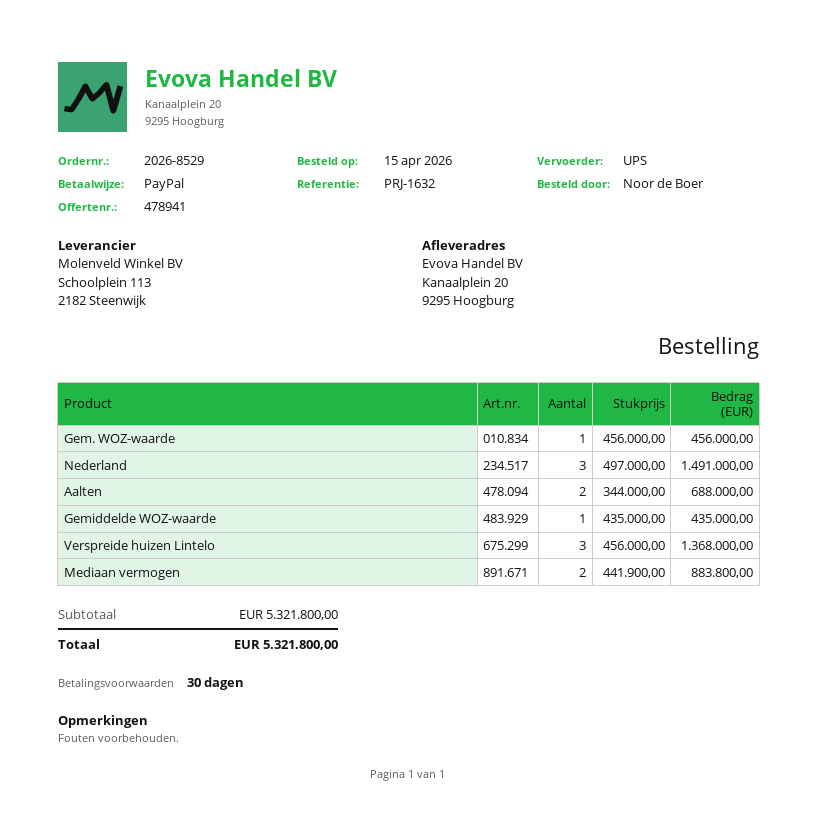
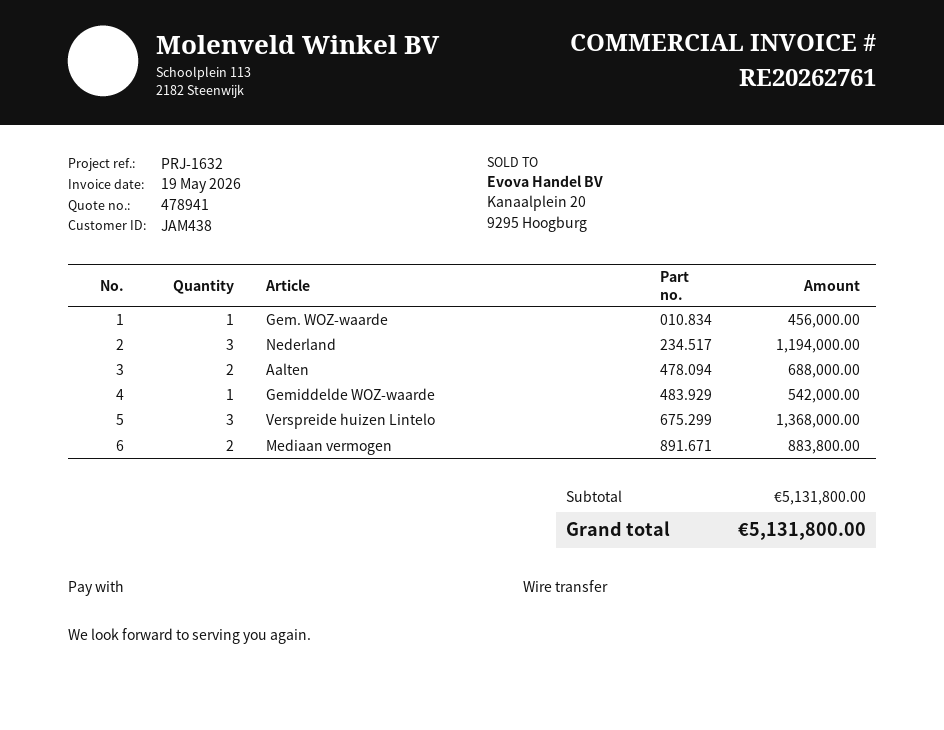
payment method: PayPal -> bank transfer
Nederland: 3 for 1491000.00 -> 3 for 1194000.00
Gemiddelde WOZ-waarde: 1 for 435000.00 -> 1 for 542000.00
subtotal: 5321800.00 -> 5131800.00
total: 5321800.00 -> 5131800.00

